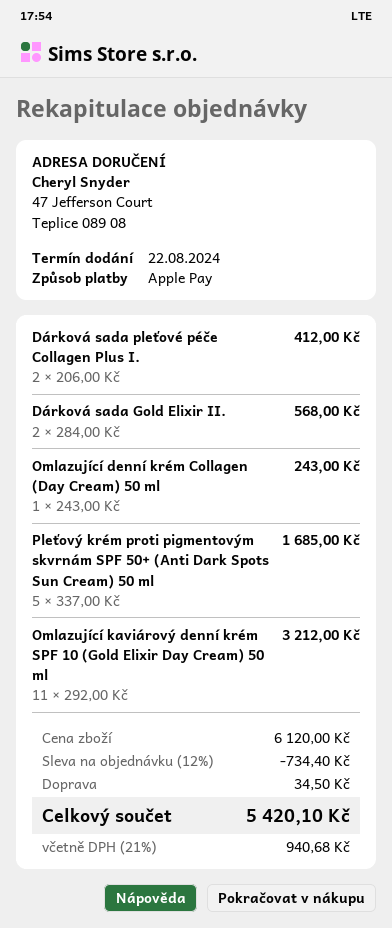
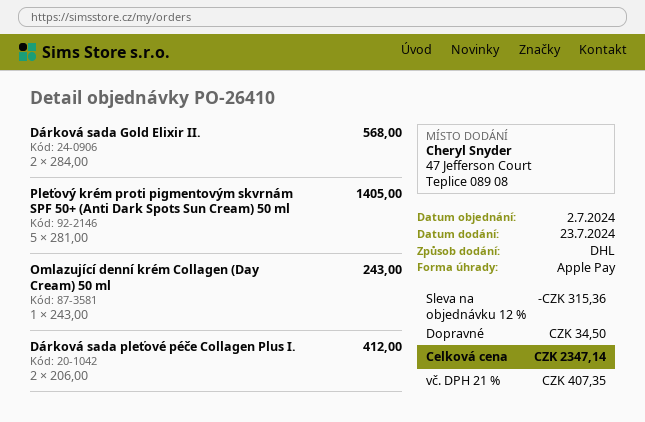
delivery date: 2024-08-22 -> 2024-07-23
Pleťový krém proti pigmentovým skvrnám SPF 50+ (Anti Dark Spots Sun Cream) 50 ml: 5 x 337.00 = 1685.00 -> 5 x 281.00 = 1405.00
Omlazující kaviárový denní krém SPF 10 (Gold Elixir Day Cream) 50 ml: 11 x 292.00 = 3212.00 -> none
discount: 12% = 734.40 -> 12% = 315.36
tax: 21% = 940.68 -> 21% = 407.35
total: 5420.10 -> 2347.14

